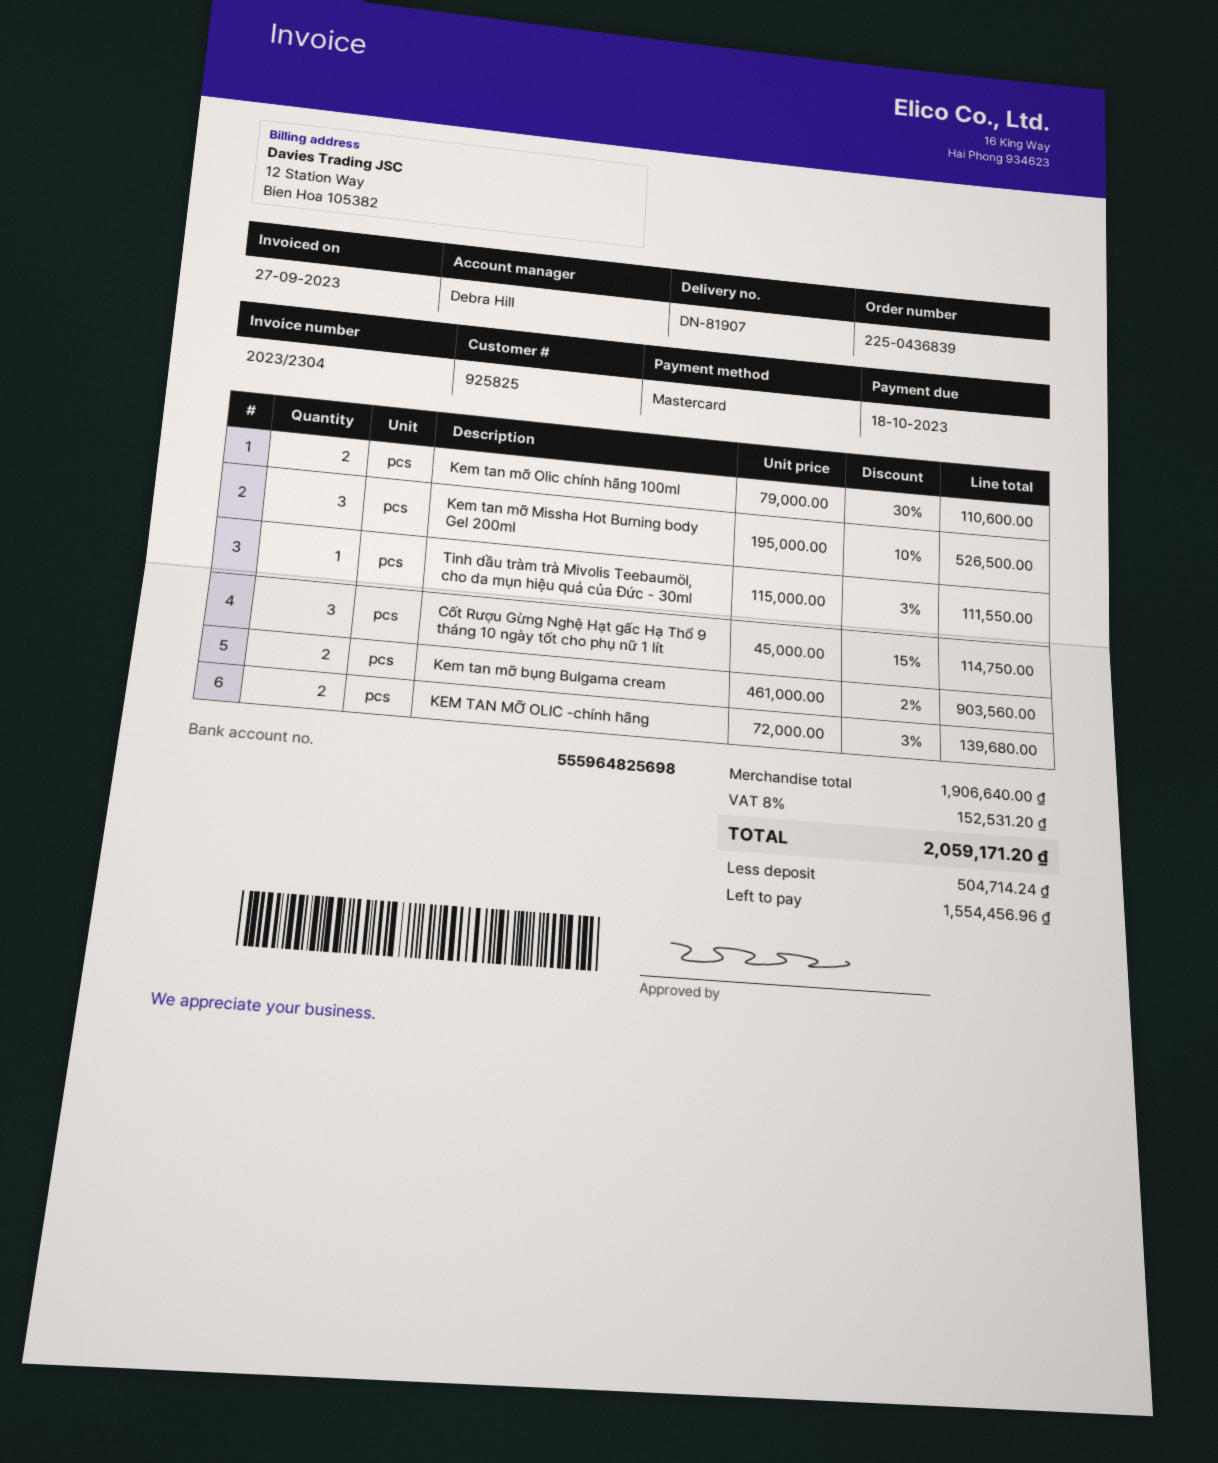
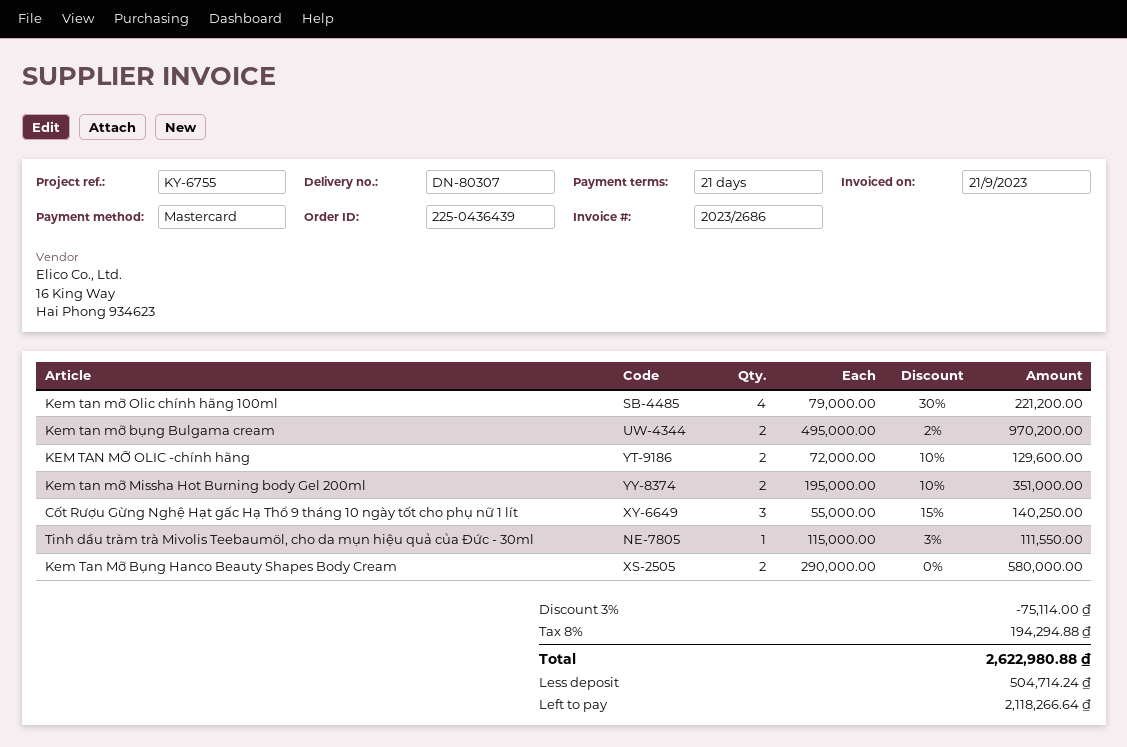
order number: 225-0436839 -> 225-0436439
delivery note number: DN-81907 -> DN-80307
invoice number: 2023/2304 -> 2023/2686
invoice date: 2023-09-27 -> 2023-09-21
Kem tan mỡ Olic chính hãng 100ml: 2 x 79000.00 - 30% = 110600.00 -> 4 x 79000.00 - 30% = 221200.00
Kem tan mỡ Missha Hot Burning body Gel 200ml: 3 x 195000.00 - 10% = 526500.00 -> 2 x 195000.00 - 10% = 351000.00
Cốt Rượu Gừng Nghệ Hạt gấc Hạ Thổ 9 tháng 10 ngày tốt cho phụ nữ 1 lít: 3 x 45000.00 - 15% = 114750.00 -> 3 x 55000.00 - 15% = 140250.00
Kem tan mỡ bụng Bulgama cream: 2 x 461000.00 - 2% = 903560.00 -> 2 x 495000.00 - 2% = 970200.00
KEM TAN MỠ OLIC -chính hãng: 2 x 72000.00 - 3% = 139680.00 -> 2 x 72000.00 - 10% = 129600.00
Kem Tan Mỡ Bụng Hanco Beauty Shapes Body Cream: none -> 2 x 290000.00 = 580000.00
discount: none -> 3% = 75114.00
tax: 8% = 152531.20 -> 8% = 194294.88
total: 2059171.20 -> 2622980.88
balance: 1554456.96 -> 2118266.64

